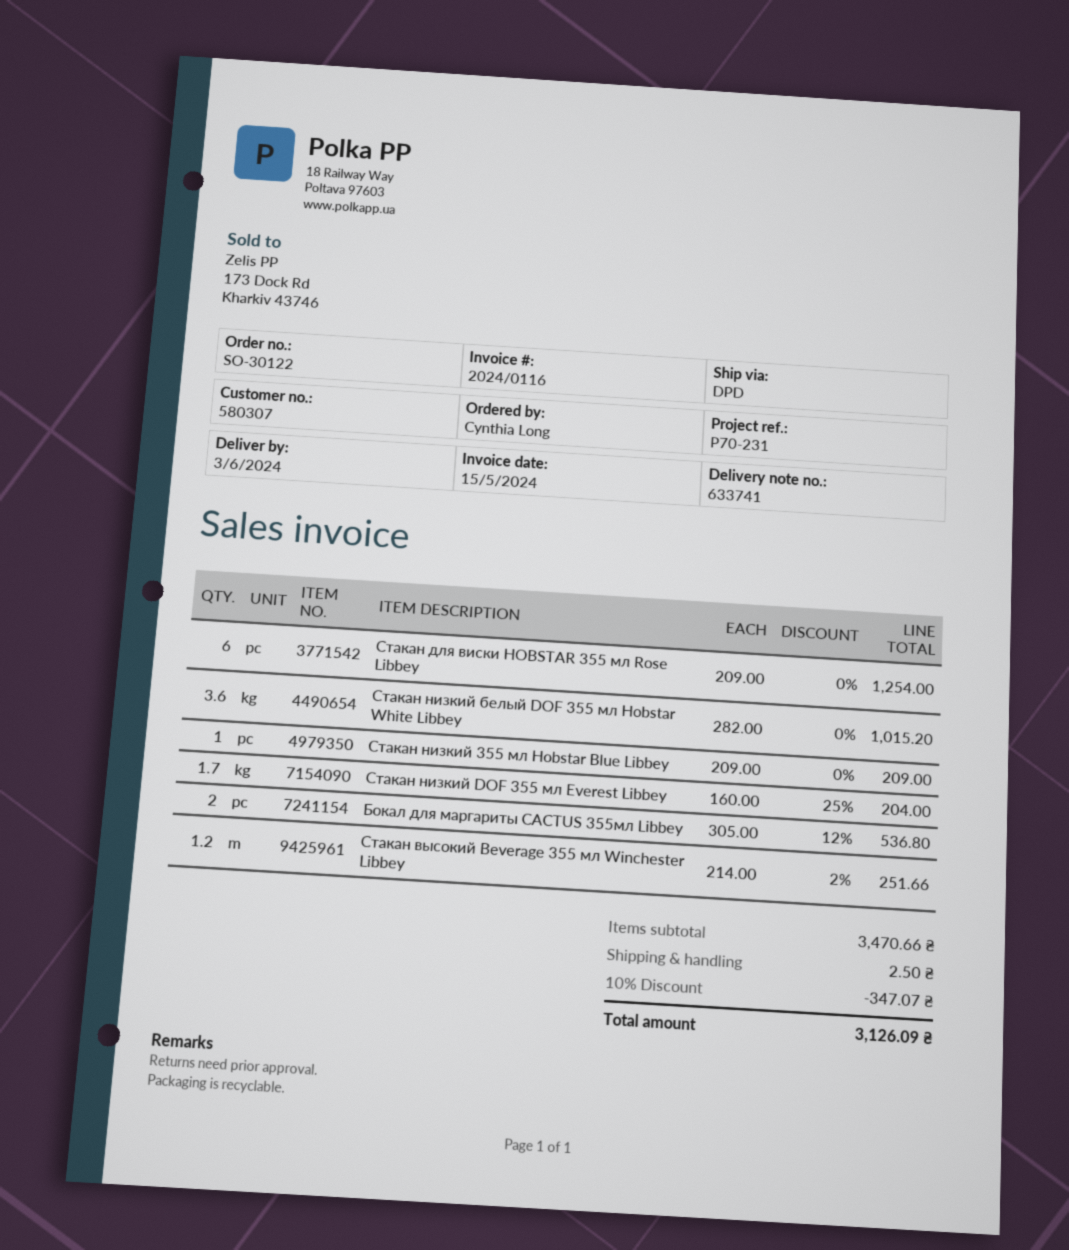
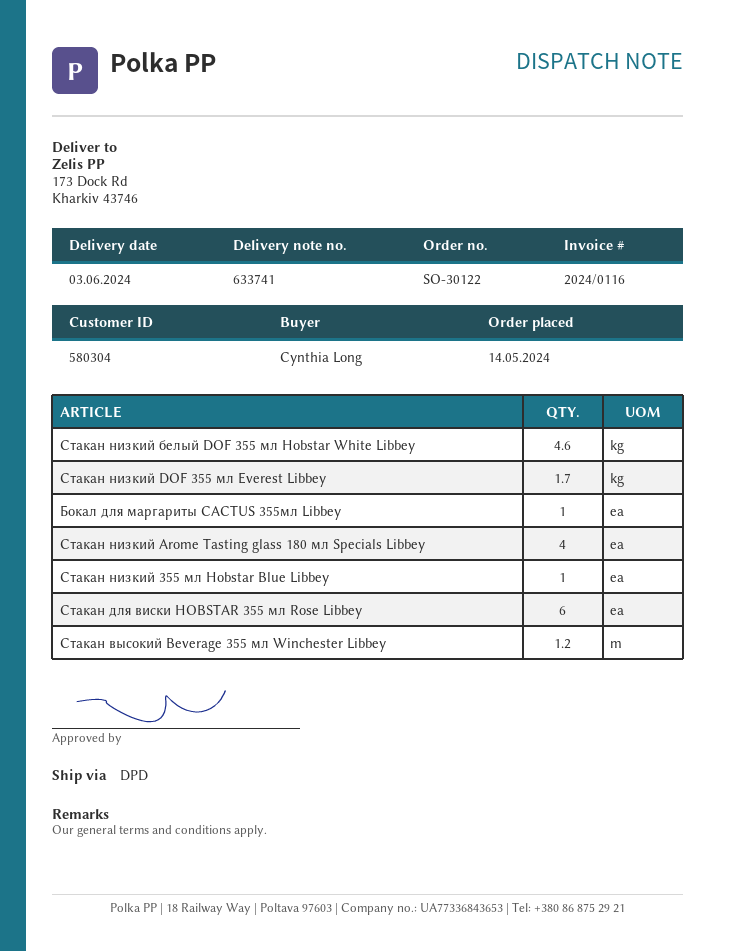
customer number: 580307 -> 580304
Стакан низкий белый DOF 355 мл Hobstar White Libbey: 3.6 -> 4.6
Бокал для маргариты CACTUS 355мл Libbey: 2 -> 1
Стакан низкий Arome Tasting glass 180 мл Specials Libbey: none -> 4

